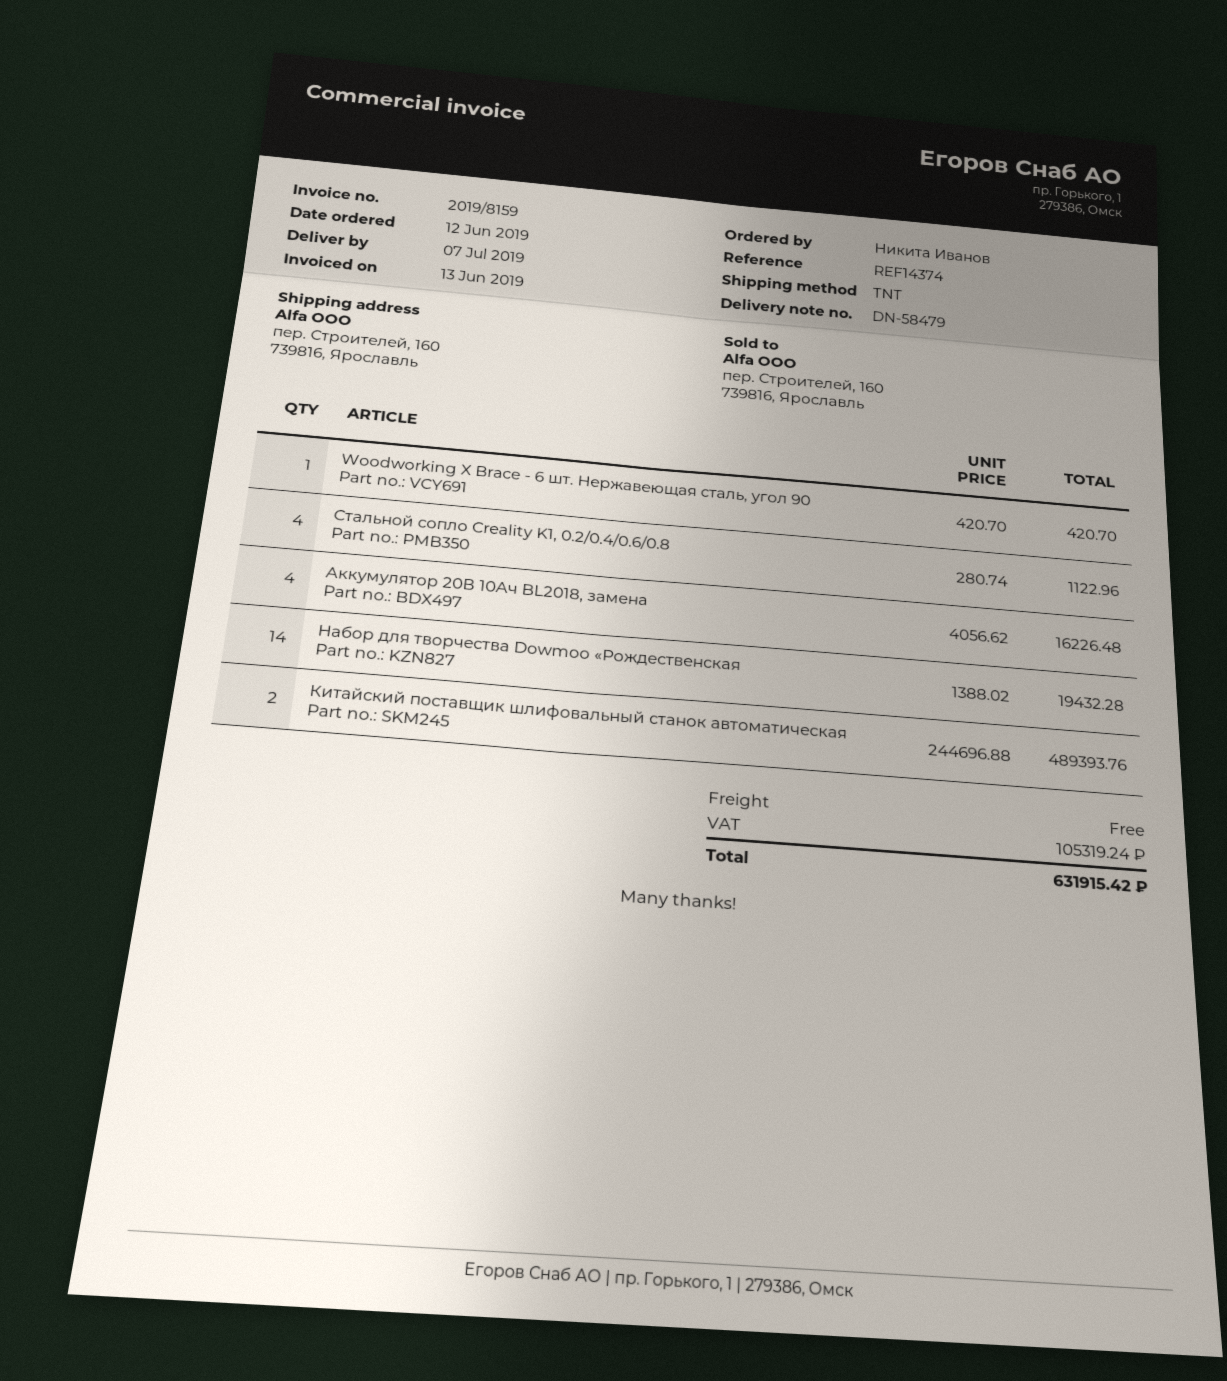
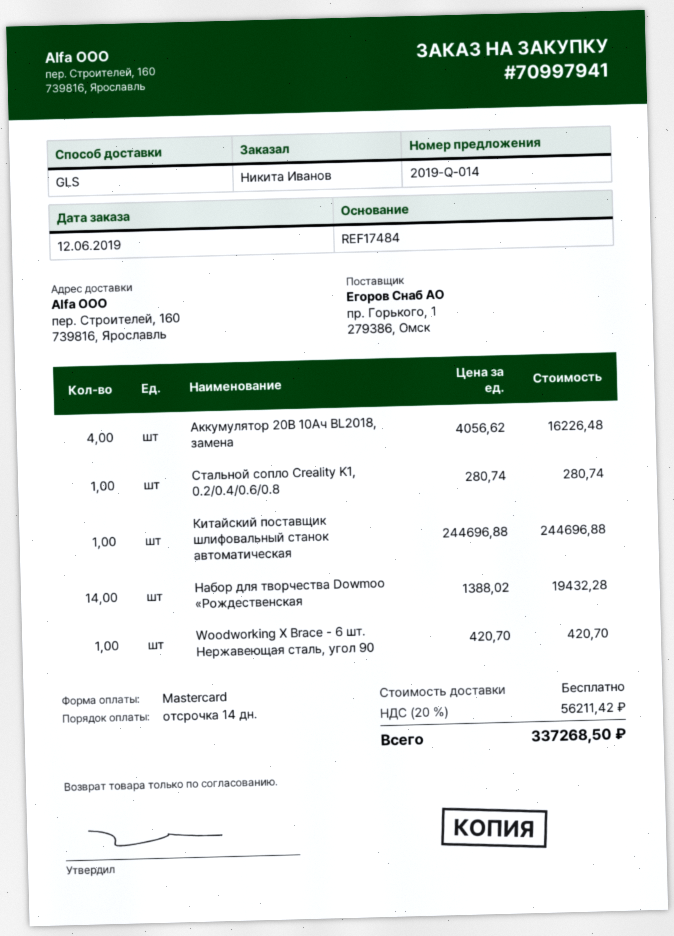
reference: REF14374 -> REF17484
shipping method: TNT -> GLS
Стальной сопло Creality K1, 0.2/0.4/0.6/0.8: 4 x 280.74 = 1122.96 -> 1 x 280.74 = 280.74
Китайский поставщик шлифовальный станок автоматическая: 2 x 244696.88 = 489393.76 -> 1 x 244696.88 = 244696.88
tax: 105319.24 -> 56211.42
total: 631915.42 -> 337268.50

